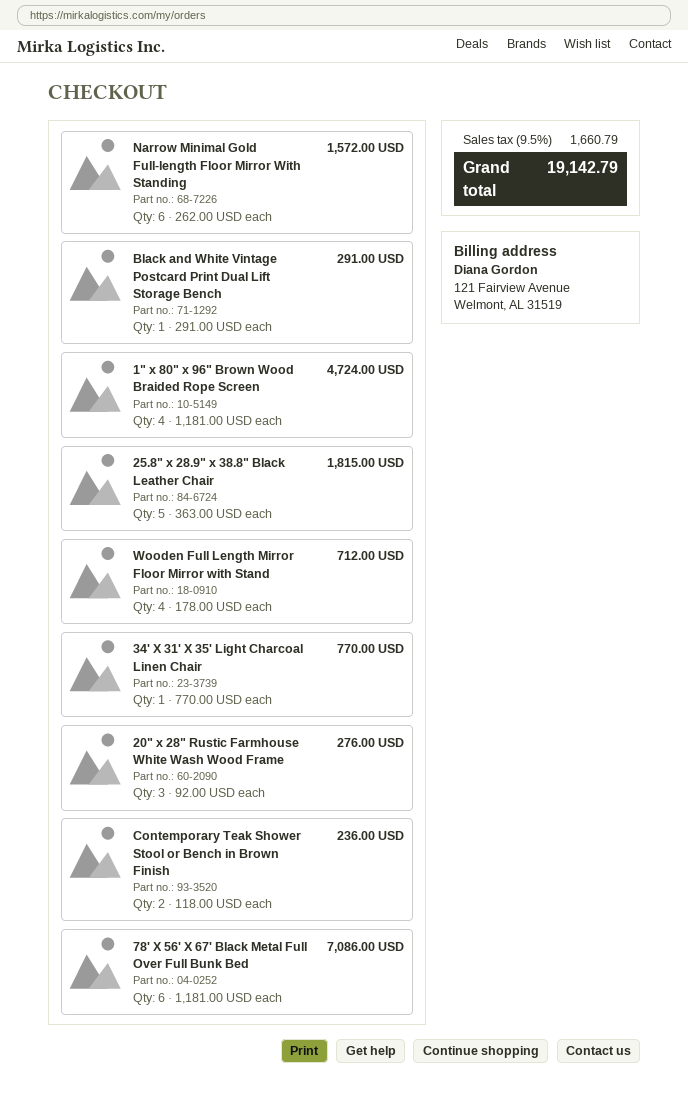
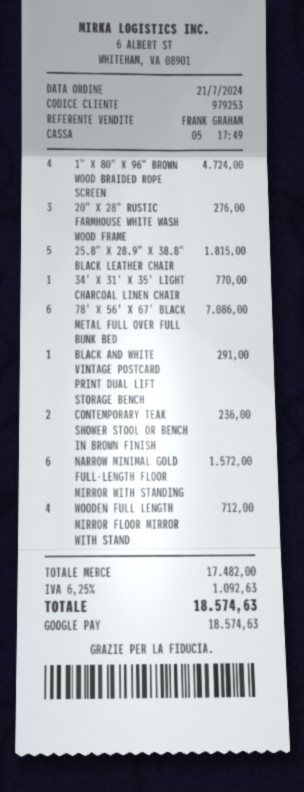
tax: 9.5% = 1660.79 -> 6.25% = 1092.63
total: 19142.79 -> 18574.63

